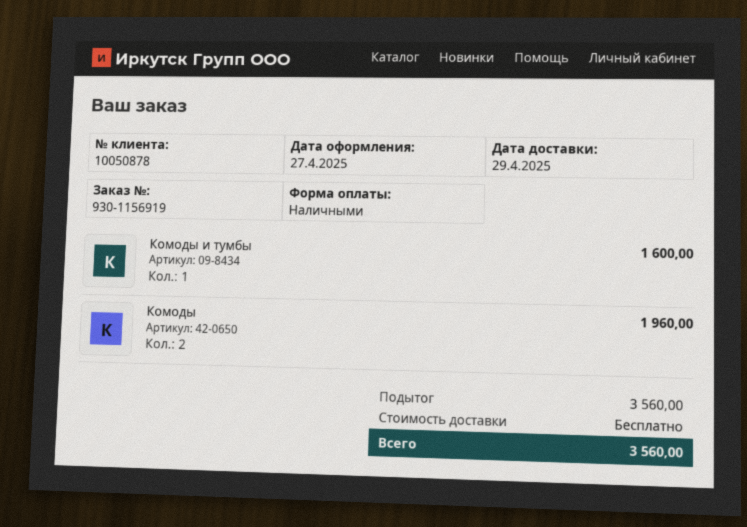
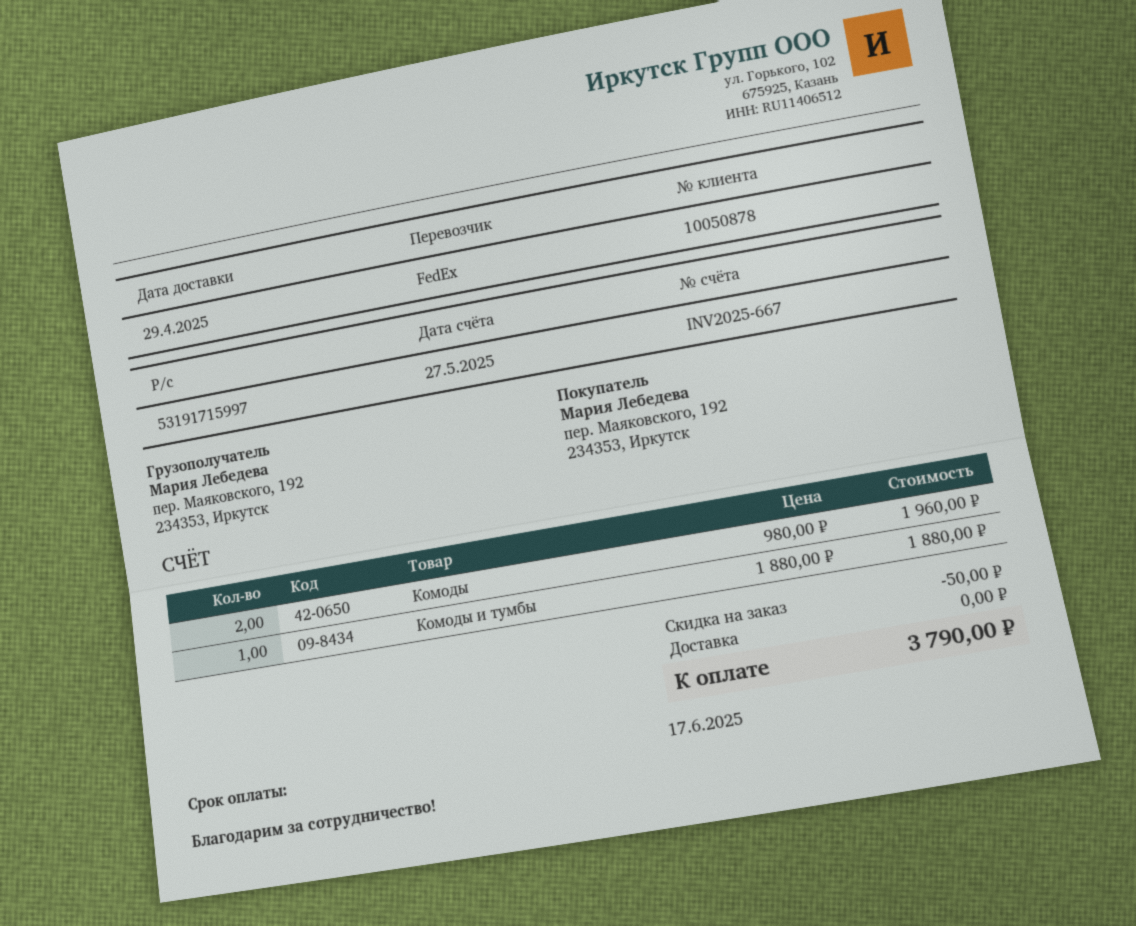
Комоды и тумбы: 1 for 1600.00 -> 1 for 1880.00
discount: none -> 50.00
total: 3560.00 -> 3790.00

